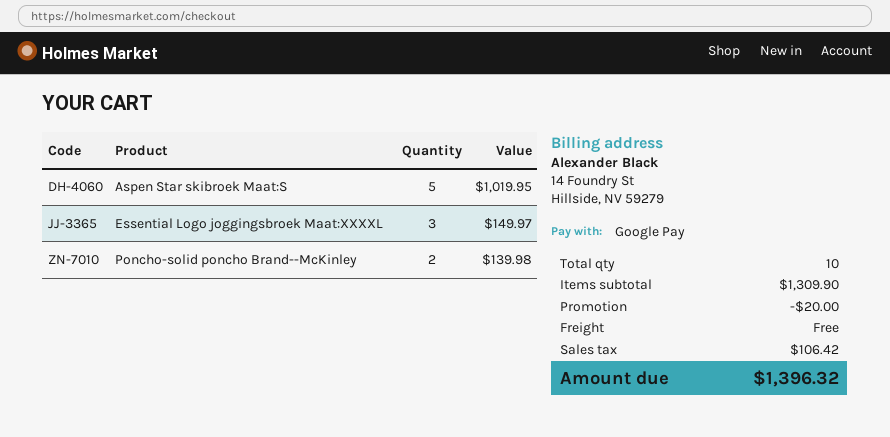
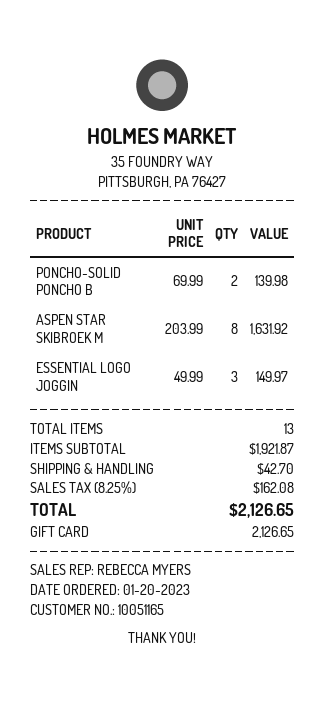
payment method: Google Pay -> gift card
Aspen Star skibroek Maat:S: 5 for 1019.95 -> 8 for 1631.92
total quantity: 10 -> 13
subtotal: 1309.90 -> 1921.87
discount: 20.00 -> none
shipping: 0.00 -> 42.70
tax: 106.42 -> 162.08
total: 1396.32 -> 2126.65

